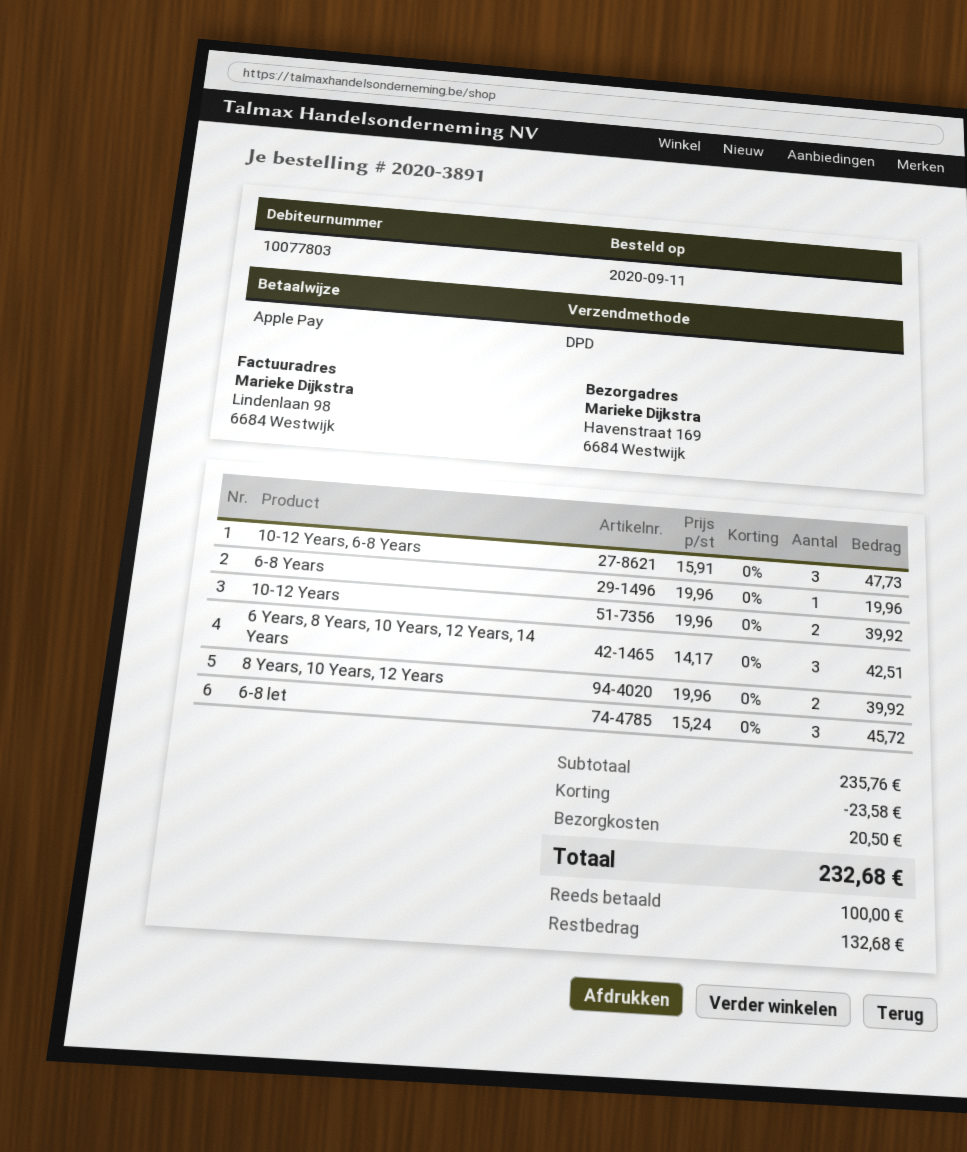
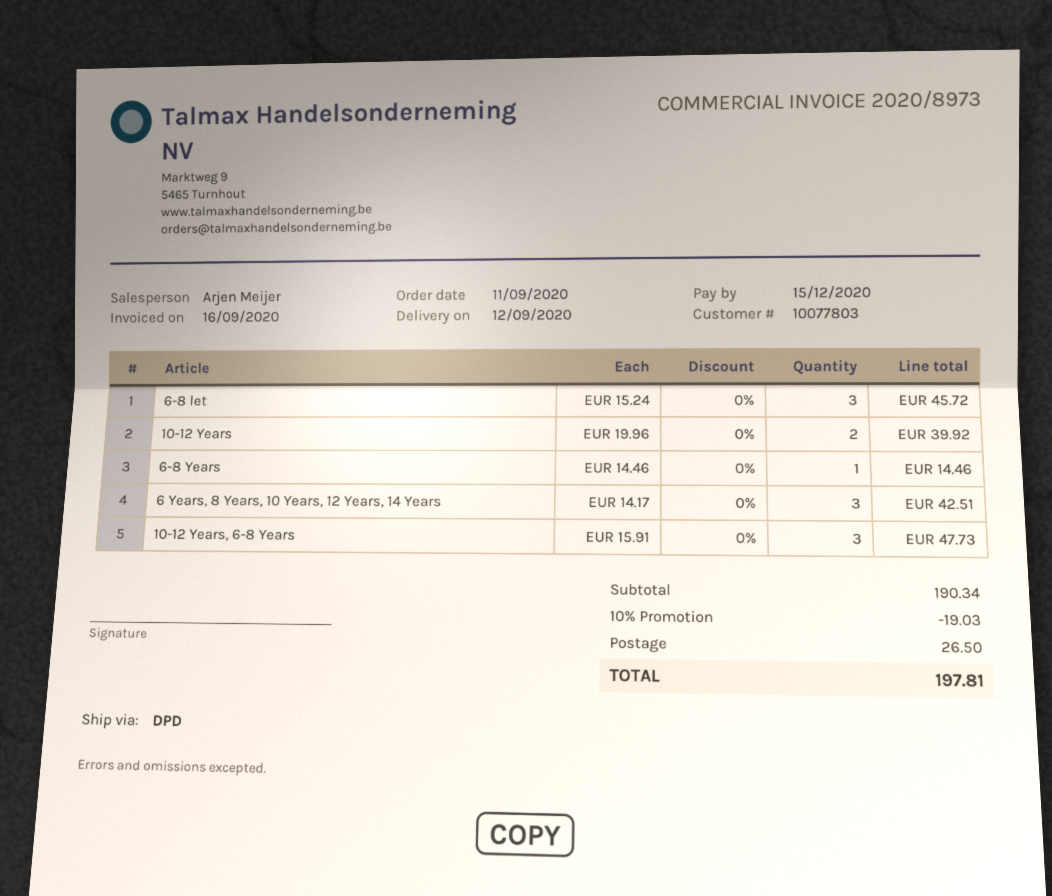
6-8 Years: 1 x 19.96 = 19.96 -> 1 x 14.46 = 14.46
8 Years, 10 Years, 12 Years: 2 x 19.96 = 39.92 -> none
subtotal: 235.76 -> 190.34
discount: 23.58 -> 19.03
shipping: 20.50 -> 26.50
total: 232.68 -> 197.81

